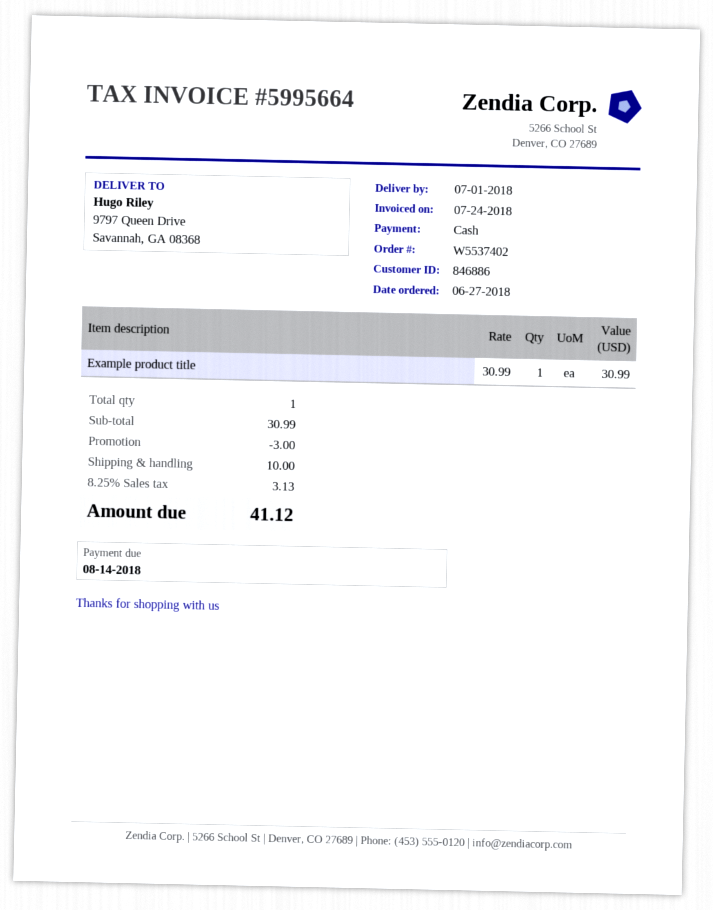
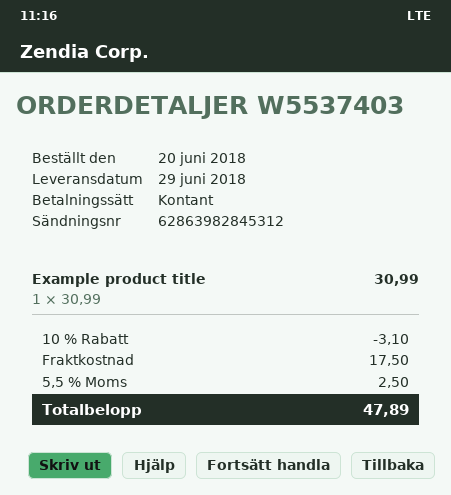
order number: W5537402 -> W5537403
order date: 2018-06-27 -> 2018-06-20
delivery date: 2018-07-01 -> 2018-06-29
discount: 3.00 -> 3.10
shipping: 10.00 -> 17.50
tax: 8.25% = 3.13 -> 5.5% = 2.50
total: 41.12 -> 47.89

